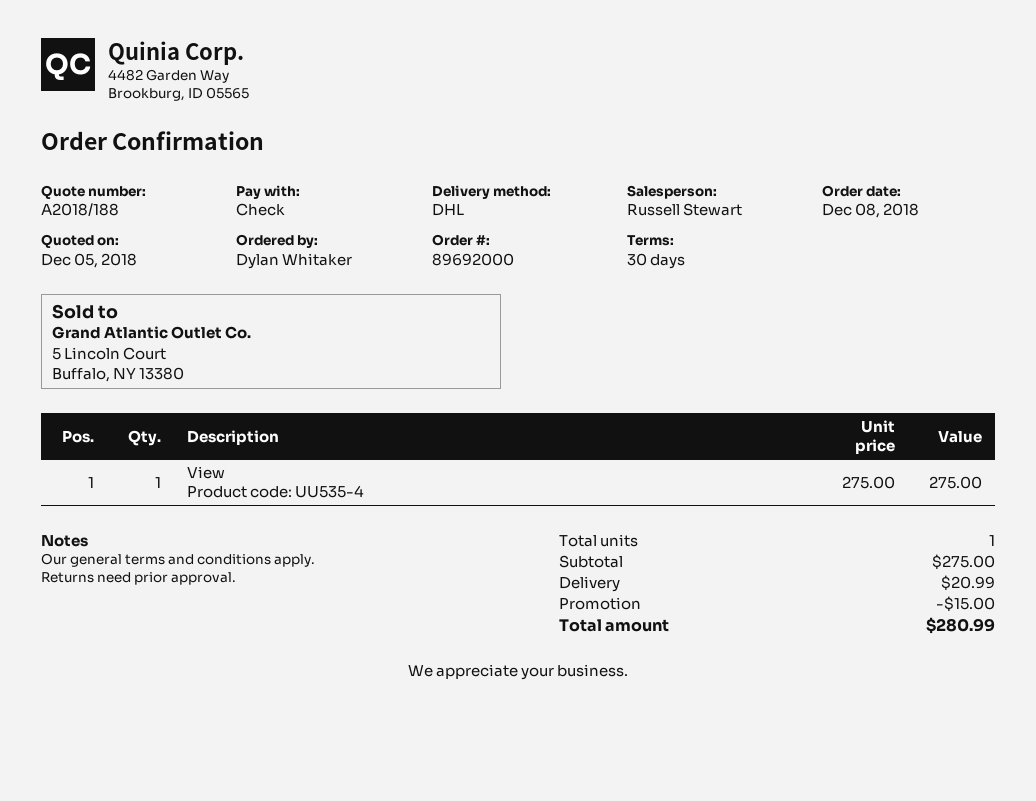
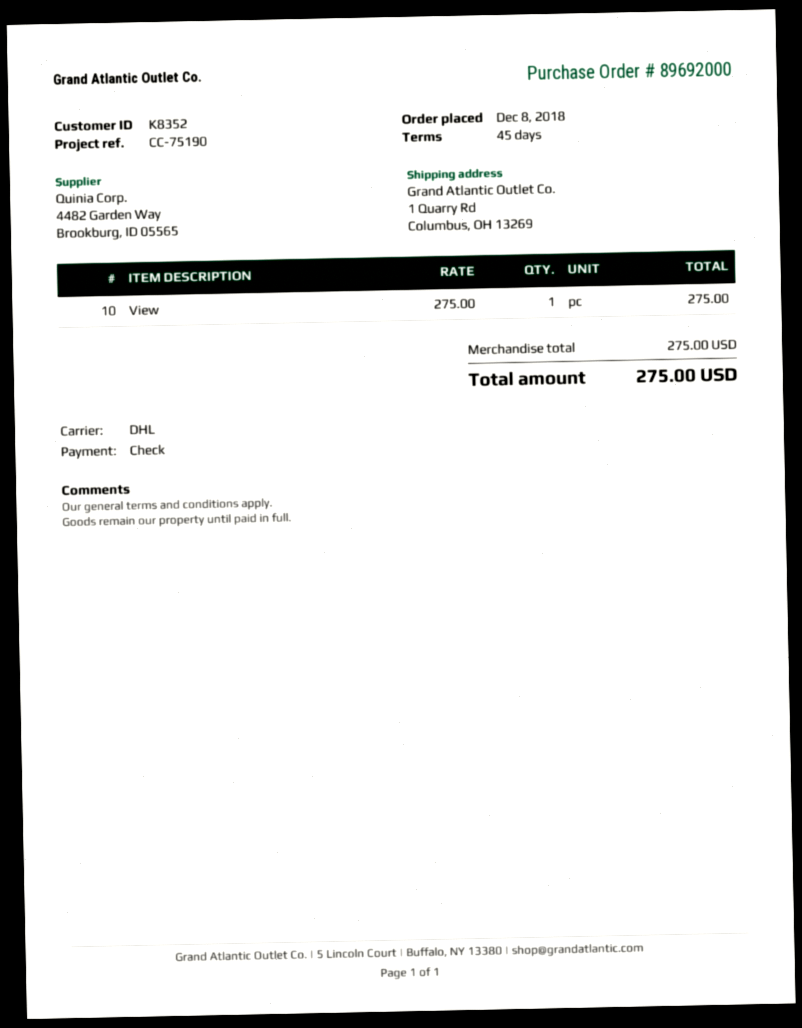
payment terms: 30 days -> 45 days
discount: 15.00 -> none
shipping: 20.99 -> none
total: 280.99 -> 275.00

